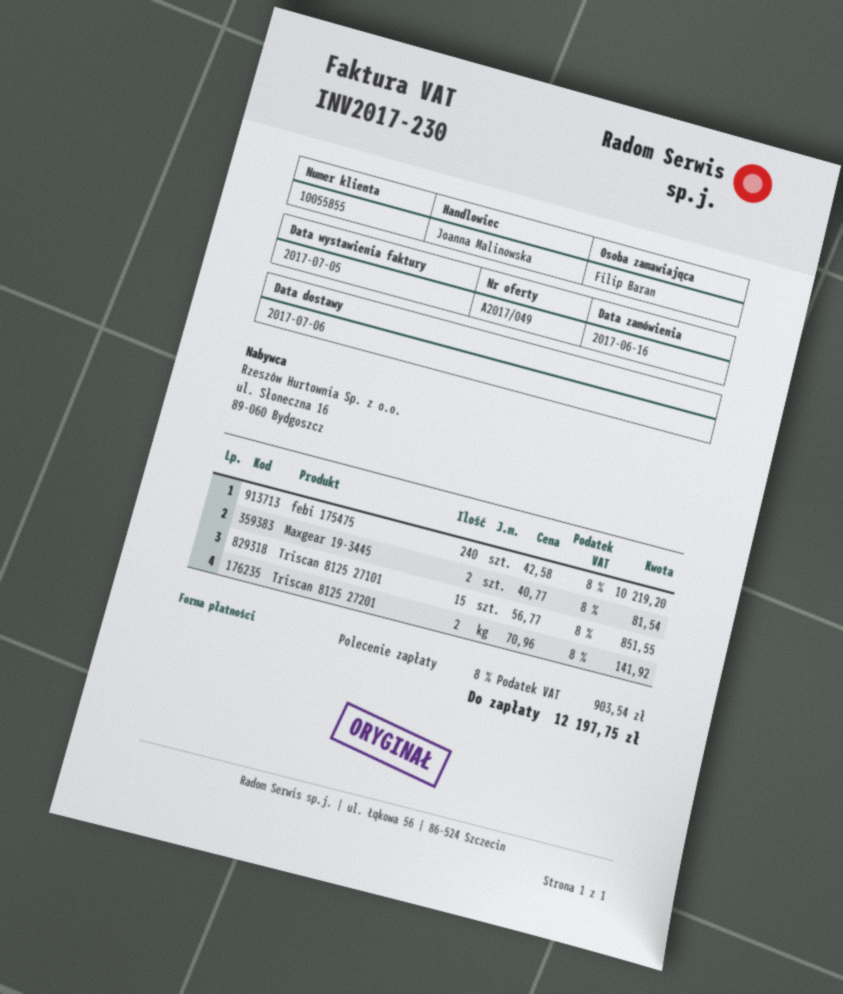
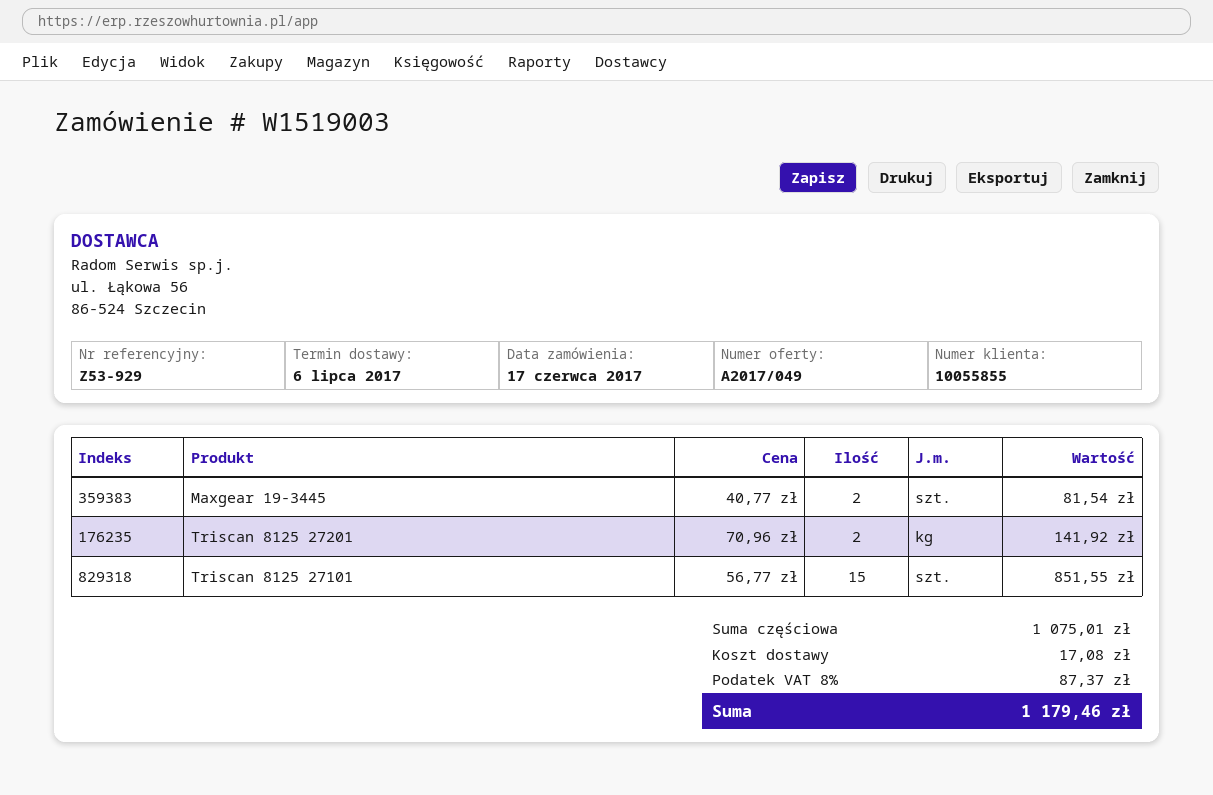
order date: 2017-06-16 -> 2017-06-17
febi 175475: 240 x 42.58 = 10219.20 -> none
shipping: none -> 17.08
tax: 8% = 903.54 -> 8% = 87.37
total: 12197.75 -> 1179.46

